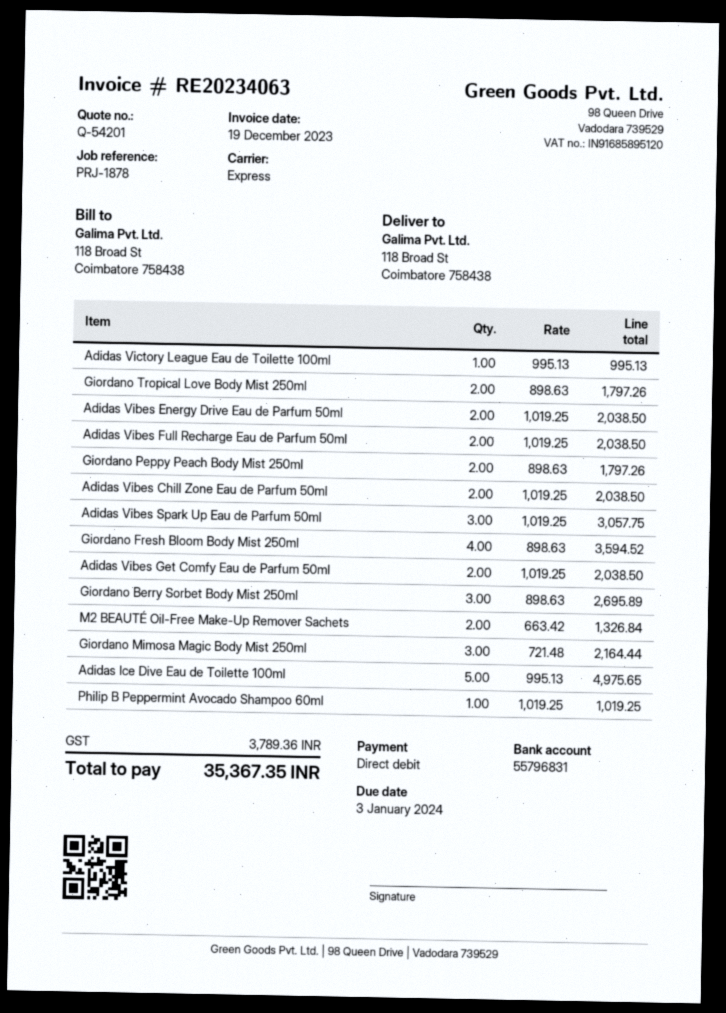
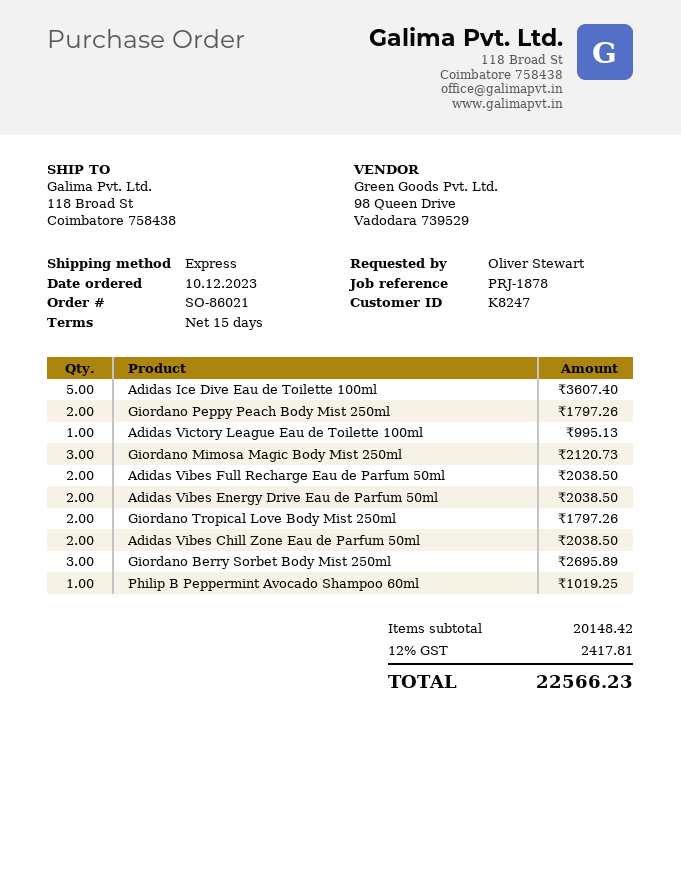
Adidas Vibes Spark Up Eau de Parfum 50ml: 3 for 3057.75 -> none
Giordano Fresh Bloom Body Mist 250ml: 4 for 3594.52 -> none
Adidas Vibes Get Comfy Eau de Parfum 50ml: 2 for 2038.50 -> none
M2 BEAUTÉ Oil-Free Make-Up Remover Sachets: 2 for 1326.84 -> none
Giordano Mimosa Magic Body Mist 250ml: 3 for 2164.44 -> 3 for 2120.73
Adidas Ice Dive Eau de Toilette 100ml: 5 for 4975.65 -> 5 for 3607.40
tax: 3789.36 -> 2417.81
total: 35367.35 -> 22566.23

